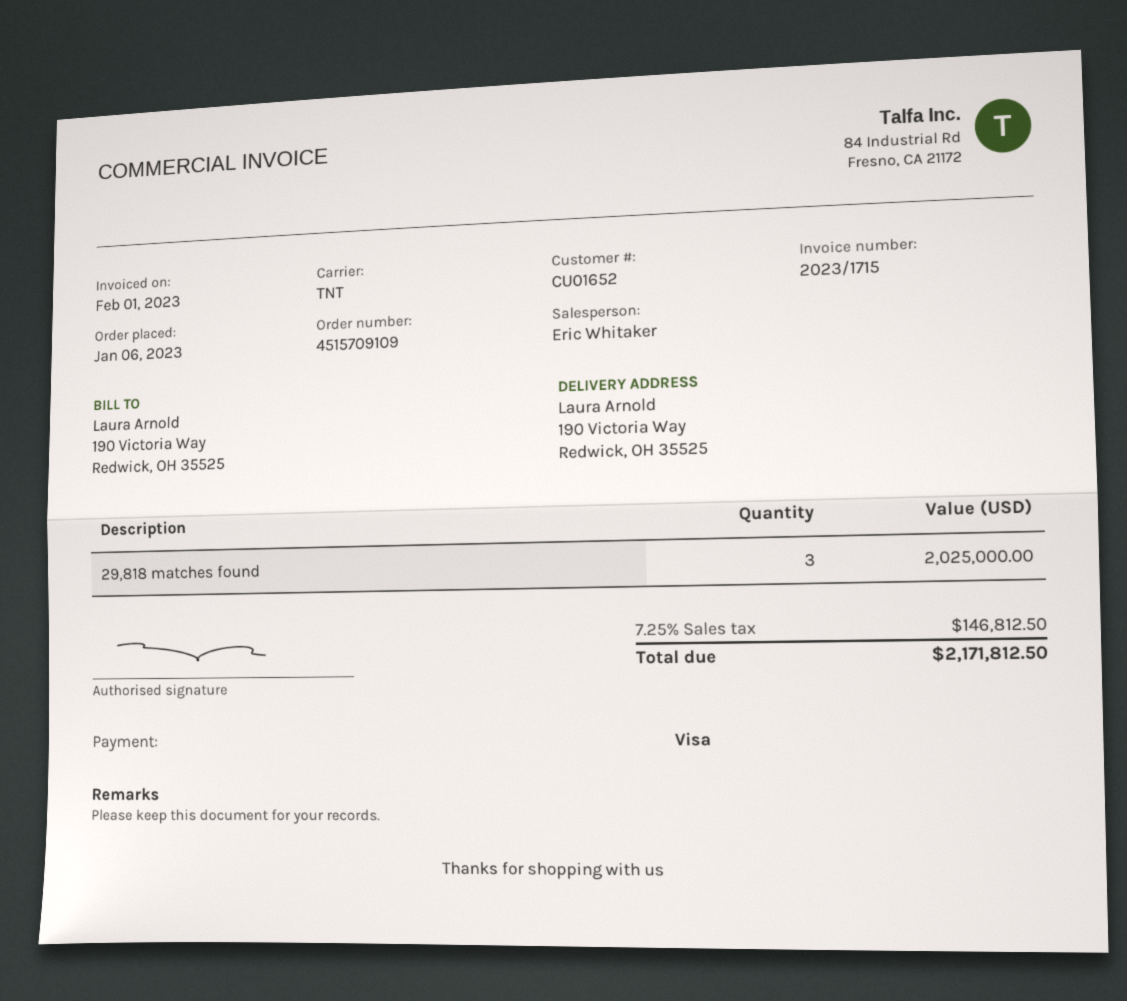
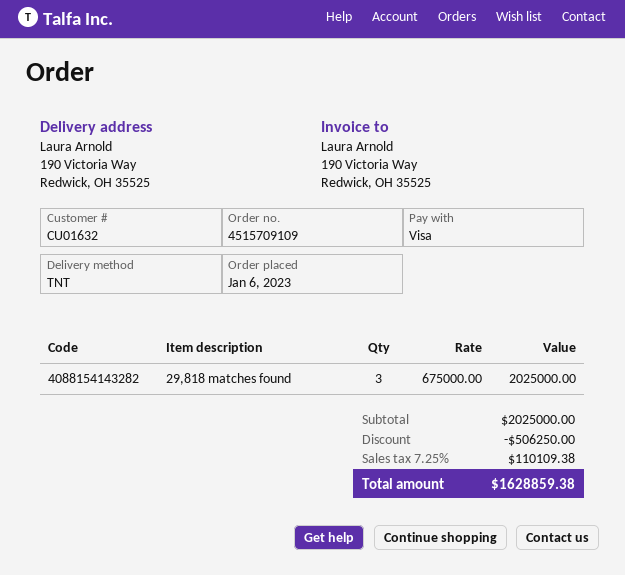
customer number: CU01652 -> CU01632
discount: none -> 506250.00
tax: 7.25% = 146812.50 -> 7.25% = 110109.38
total: 2171812.50 -> 1628859.38

